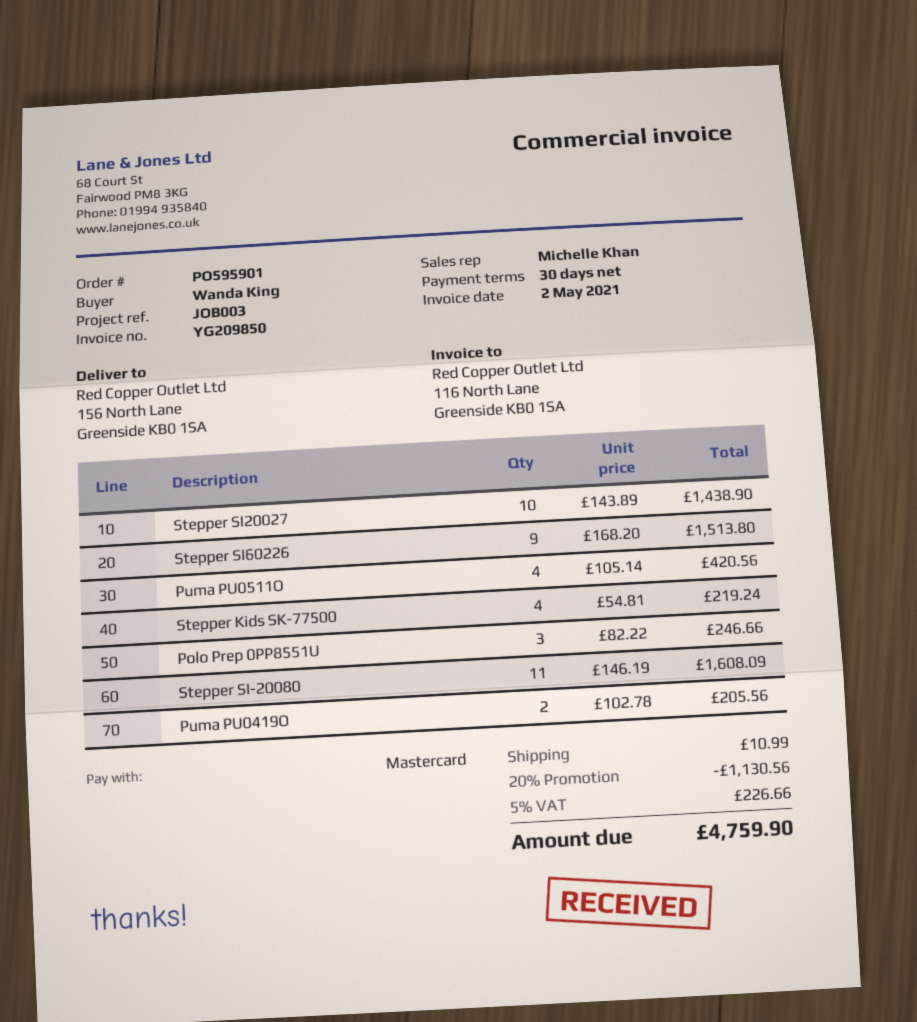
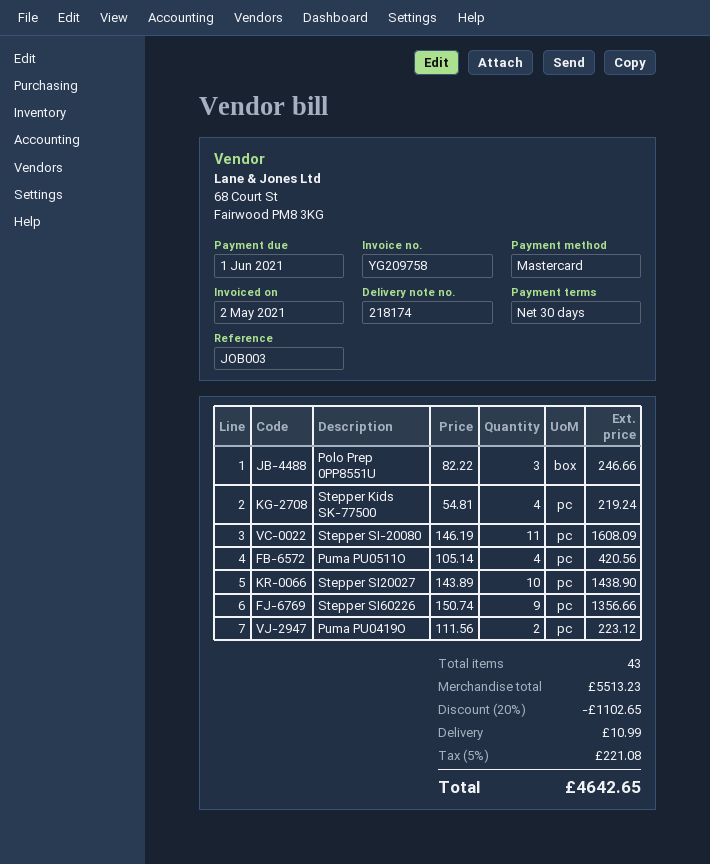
invoice number: YG209850 -> YG209758
Stepper SI60226: 9 x 168.20 = 1513.80 -> 9 x 150.74 = 1356.66
Puma PU0419O: 2 x 102.78 = 205.56 -> 2 x 111.56 = 223.12
discount: 20% = 1130.56 -> 20% = 1102.65
tax: 5% = 226.66 -> 5% = 221.08
total: 4759.90 -> 4642.65

